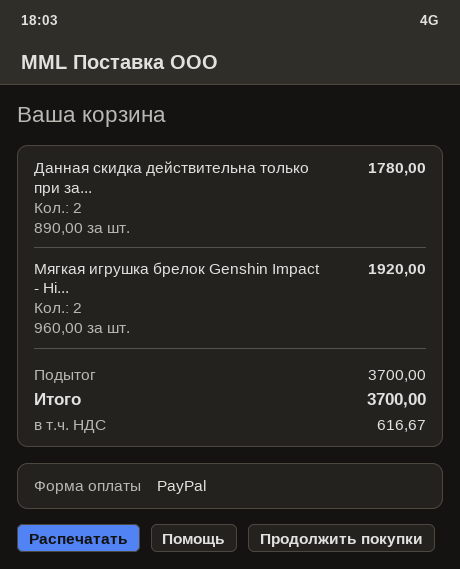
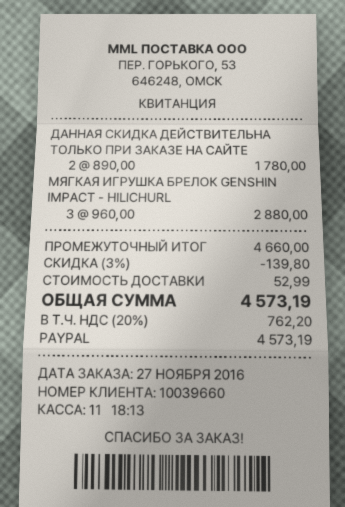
Мягкая игрушка брелок Genshin Impact - Hi...: 2 x 960.00 = 1920.00 -> 3 x 960.00 = 2880.00
subtotal: 3700.00 -> 4660.00
discount: none -> 3% = 139.80
shipping: none -> 52.99
tax: 616.67 -> 762.20
total: 3700.00 -> 4573.19

